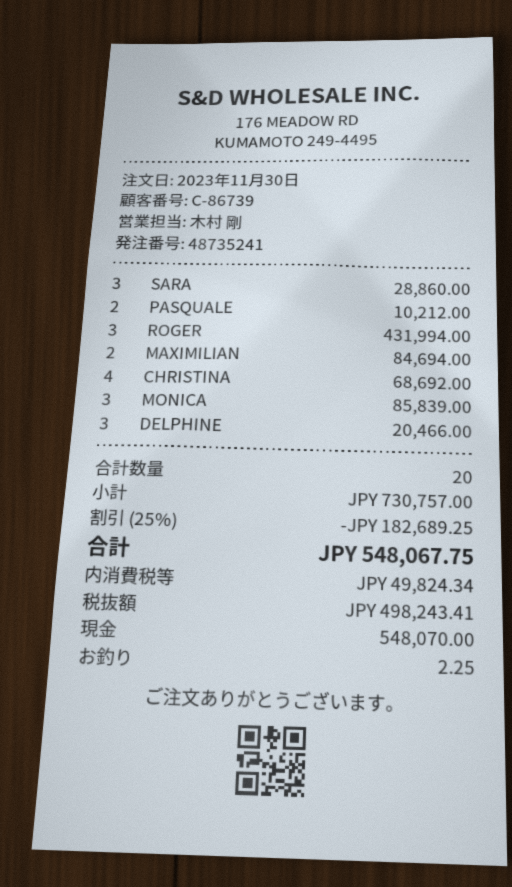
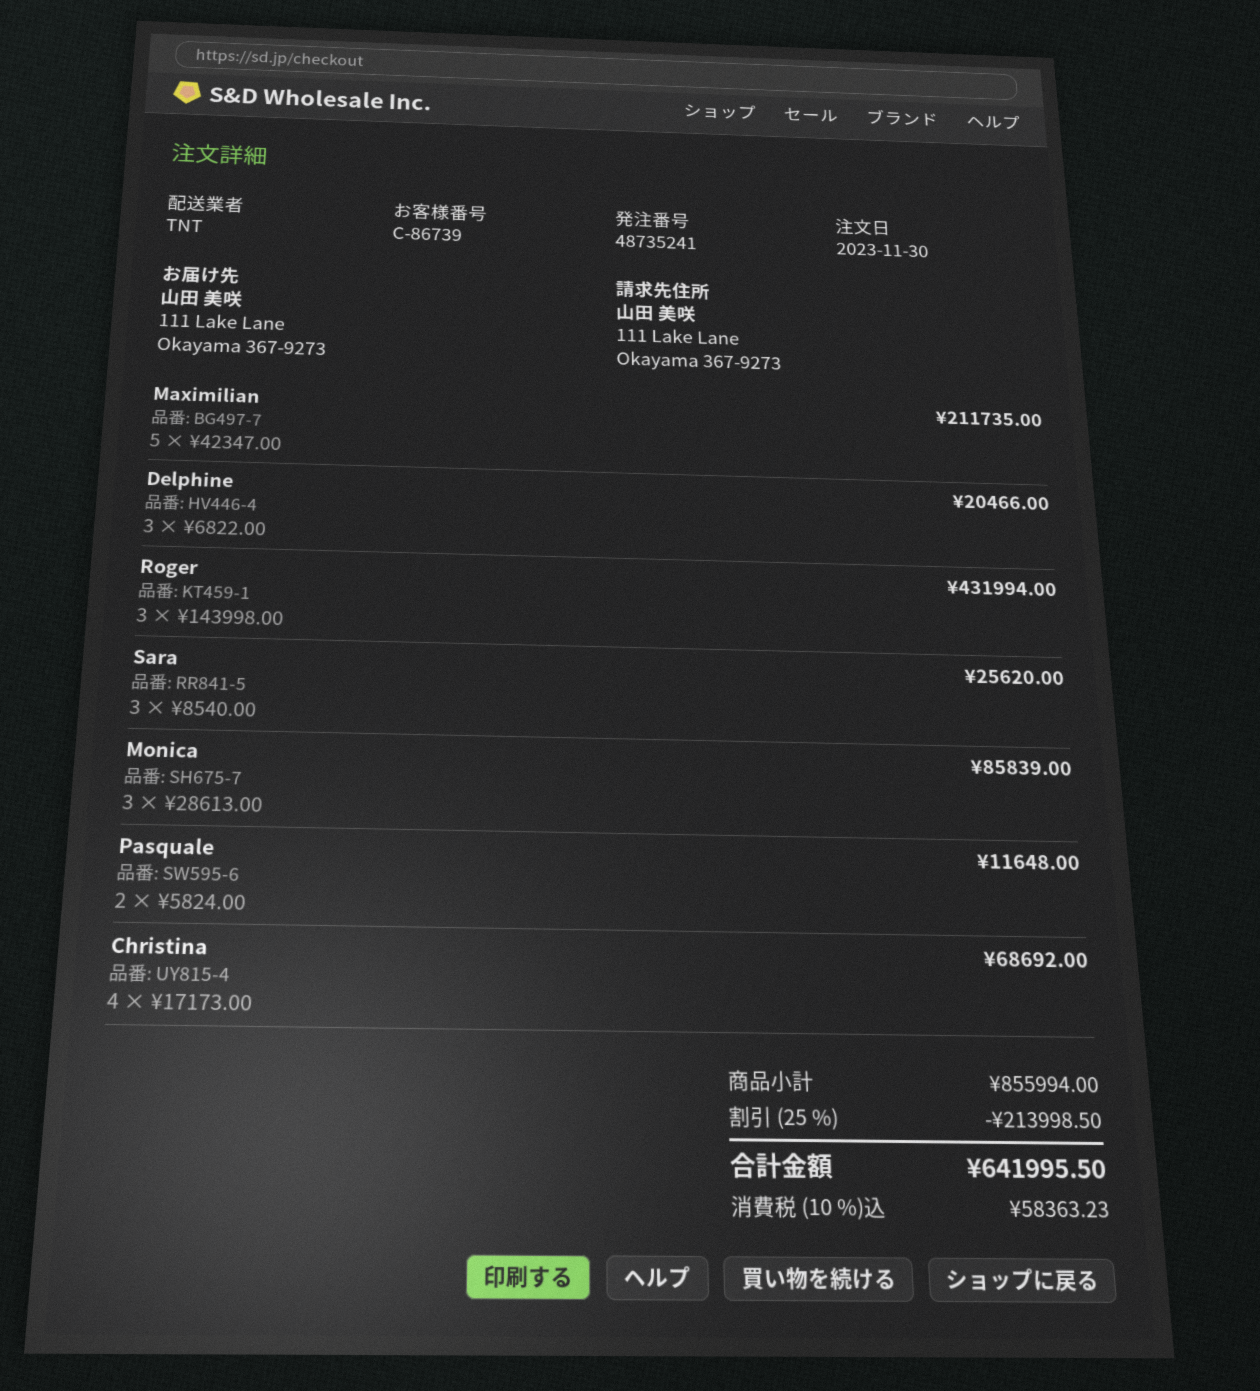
SARA: 3 for 28860.00 -> 3 for 25620.00
PASQUALE: 2 for 10212.00 -> 2 for 11648.00
MAXIMILIAN: 2 for 84694.00 -> 5 for 211735.00
subtotal: 730757.00 -> 855994.00
discount: 25% = 182689.25 -> 25% = 213998.50
tax: 49824.34 -> 58363.23
total: 548067.75 -> 641995.50

